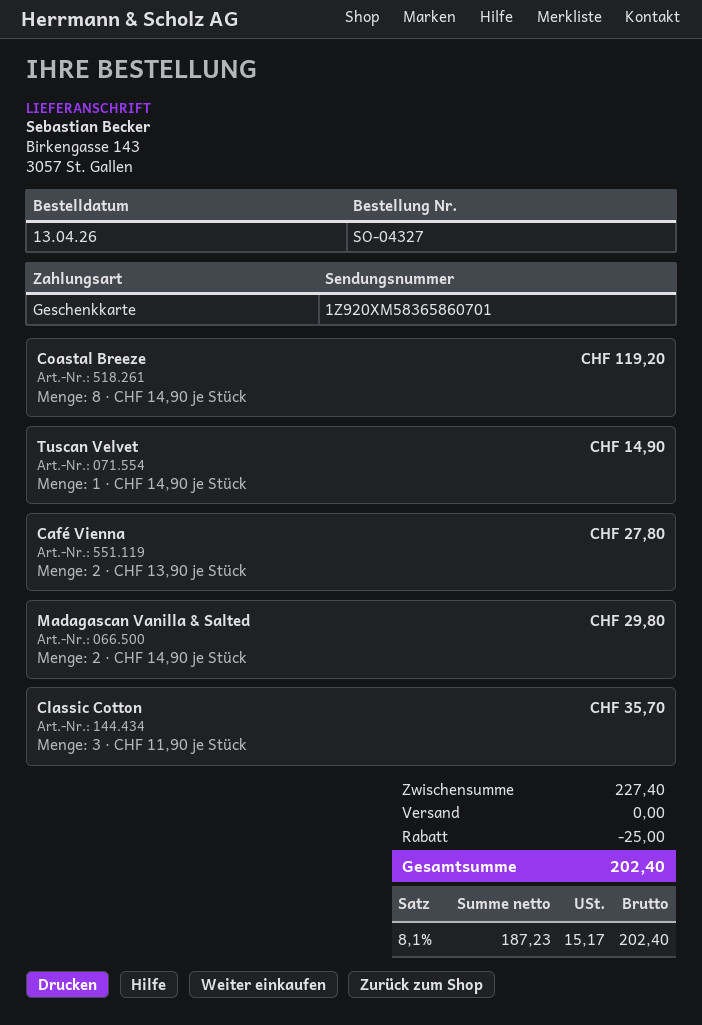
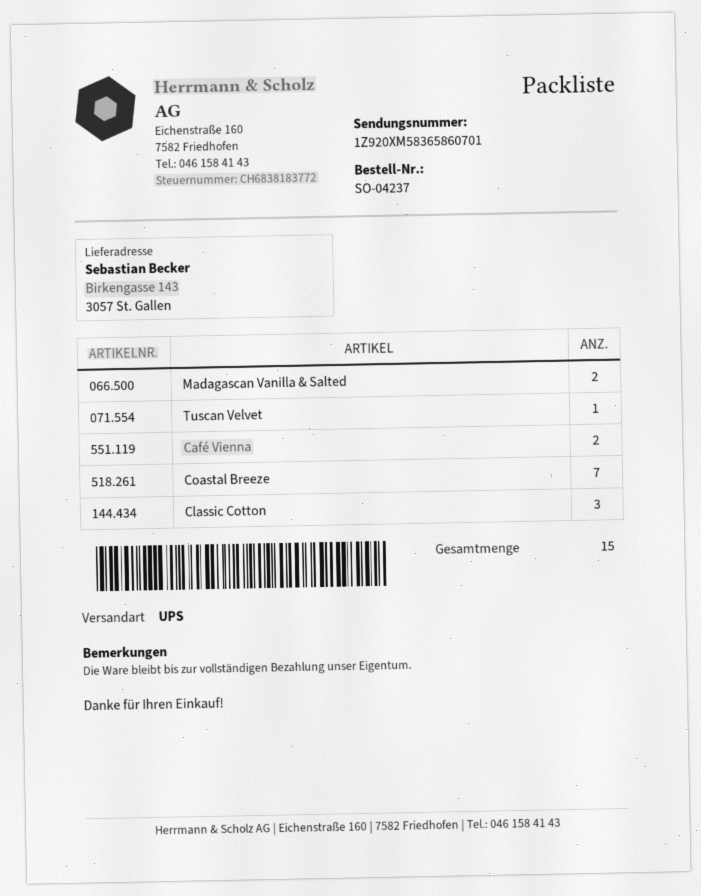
order number: SO-04327 -> SO-04237
Coastal Breeze: 8 -> 7

